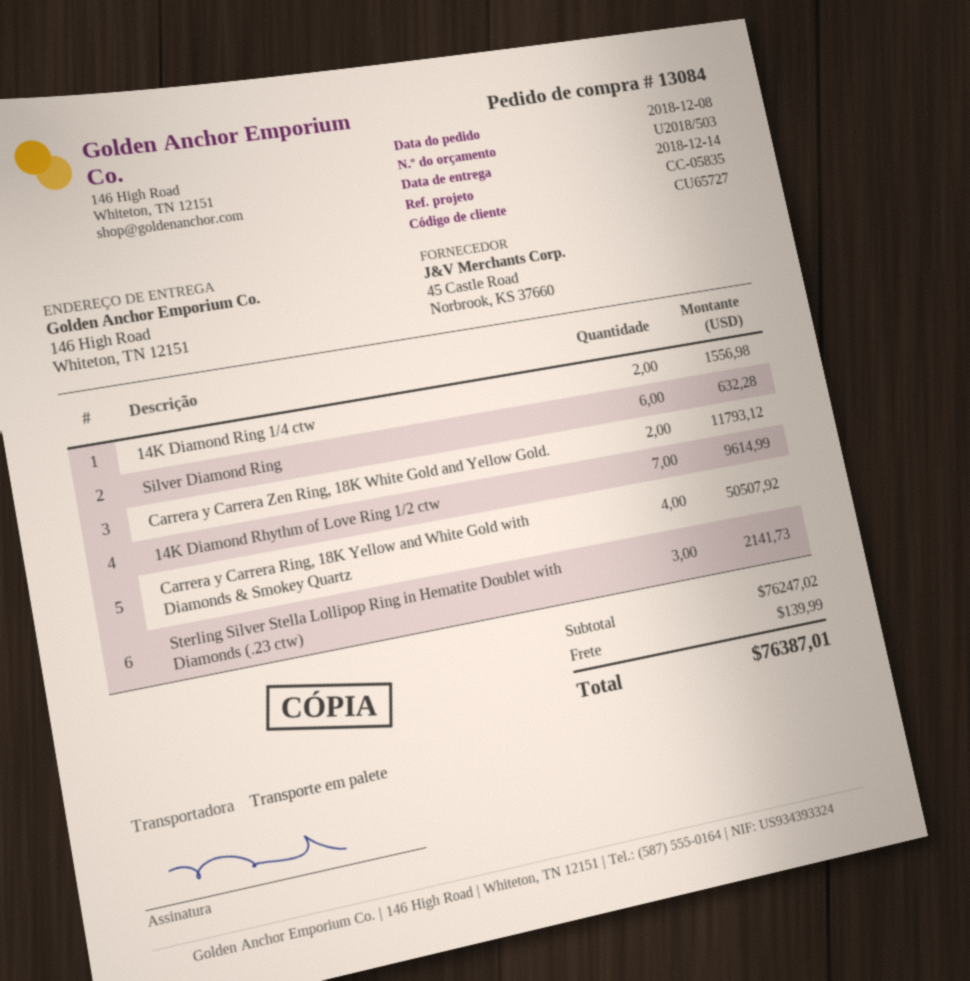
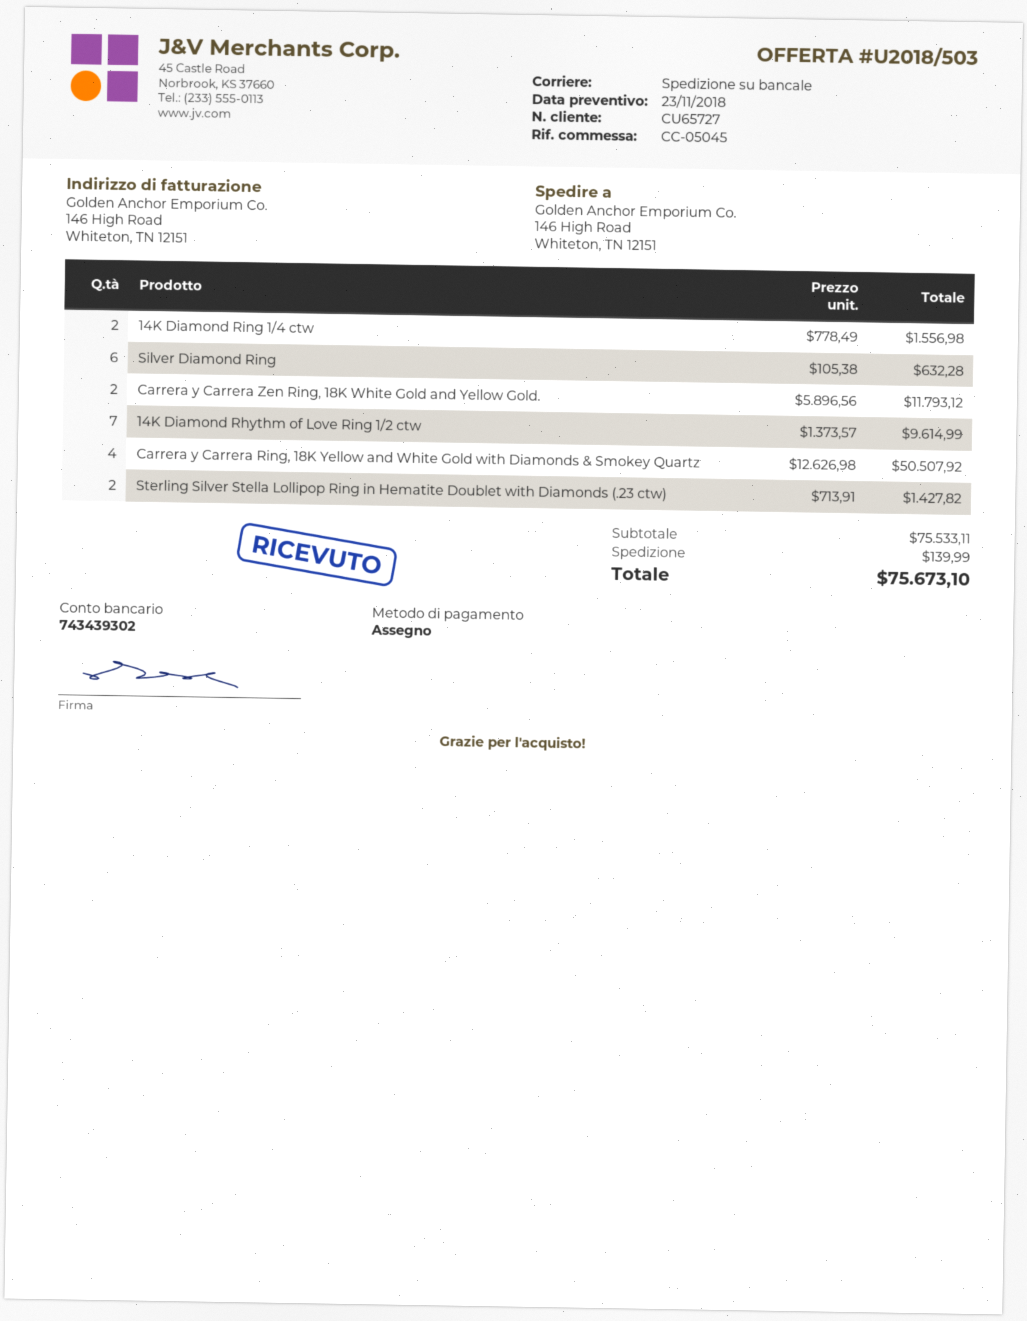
reference: CC-05835 -> CC-05045
Sterling Silver Stella Lollipop Ring in Hematite Doublet with Diamonds (.23 ctw): 3 for 2141.73 -> 2 for 1427.82
subtotal: 76247.02 -> 75533.11
total: 76387.01 -> 75673.10

